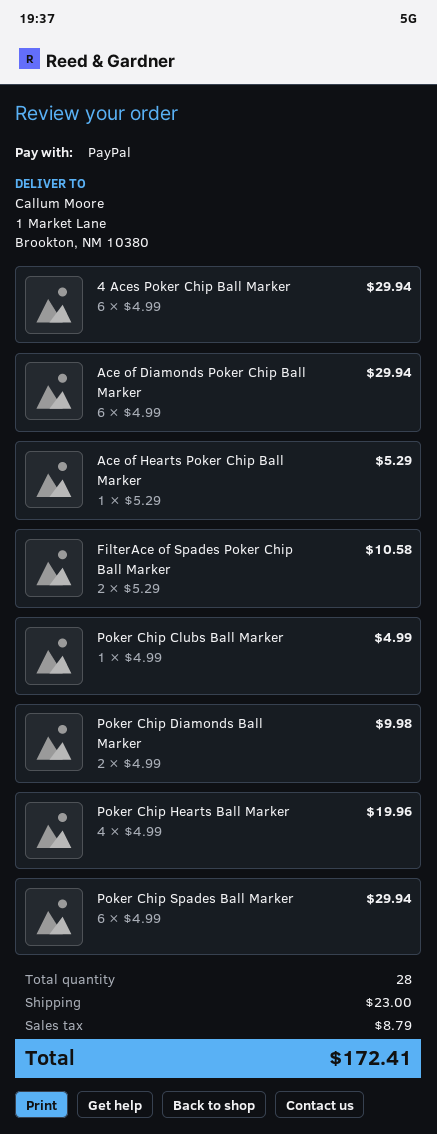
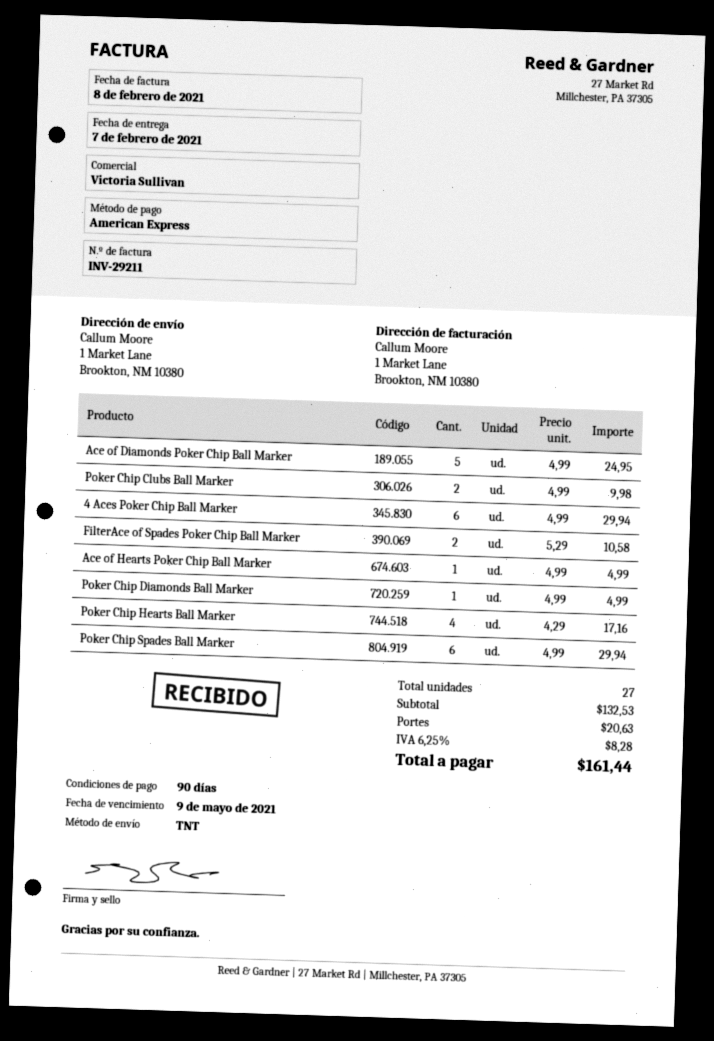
payment method: PayPal -> American Express
Ace of Diamonds Poker Chip Ball Marker: 6 x 4.99 = 29.94 -> 5 x 4.99 = 24.95
Ace of Hearts Poker Chip Ball Marker: 1 x 5.29 = 5.29 -> 1 x 4.99 = 4.99
Poker Chip Clubs Ball Marker: 1 x 4.99 = 4.99 -> 2 x 4.99 = 9.98
Poker Chip Diamonds Ball Marker: 2 x 4.99 = 9.98 -> 1 x 4.99 = 4.99
Poker Chip Hearts Ball Marker: 4 x 4.99 = 19.96 -> 4 x 4.29 = 17.16
total quantity: 28 -> 27
shipping: 23.00 -> 20.63
tax: 8.79 -> 8.28
total: 172.41 -> 161.44

